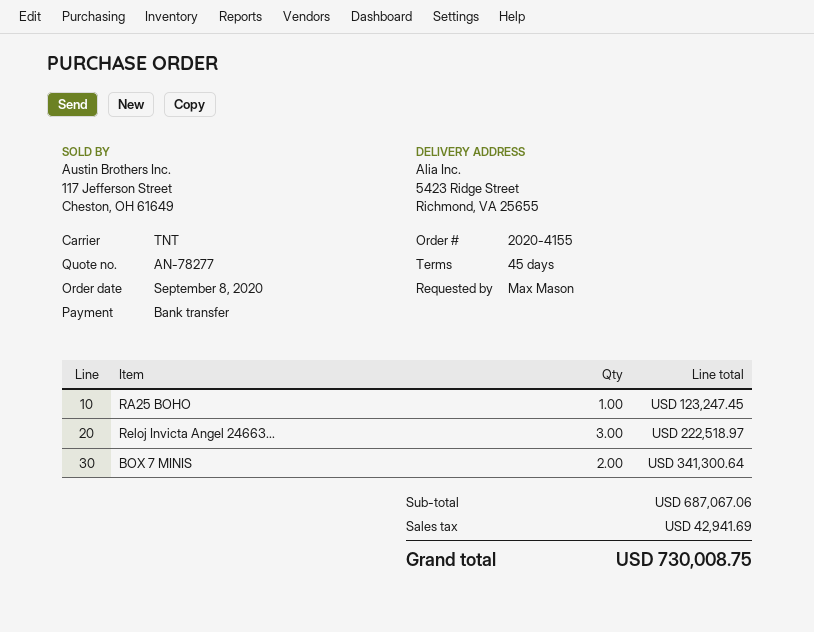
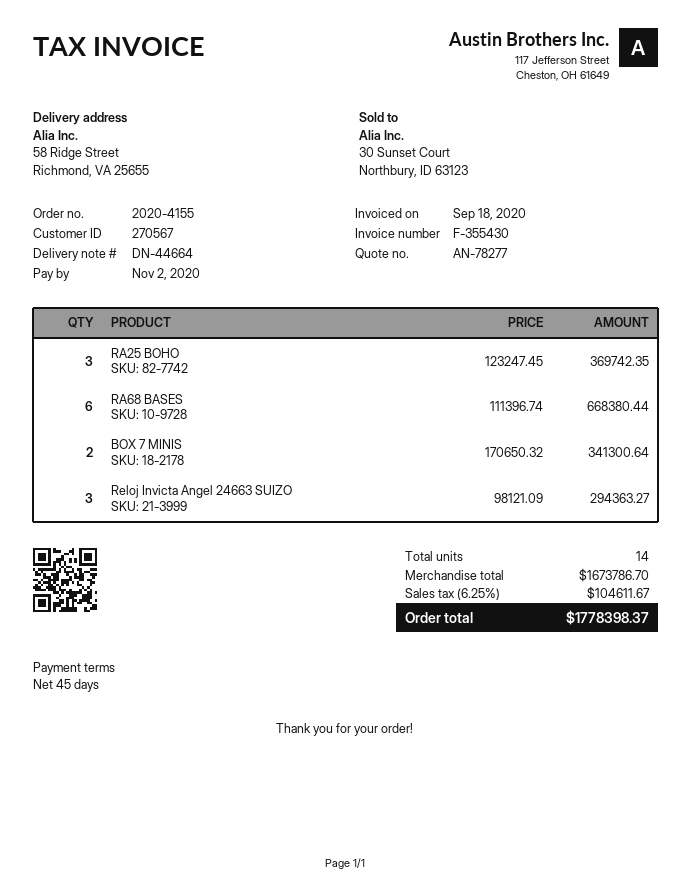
ship to: 5423 Ridge Street, Richmond, VA 25655 -> 58 Ridge Street, Richmond, VA 25655
RA25 BOHO: 1 for 123247.45 -> 3 for 369742.35
Reloj Invicta Angel 24663...: 3 for 222518.97 -> 3 for 294363.27
RA68 BASES: none -> 6 for 668380.44
subtotal: 687067.06 -> 1673786.70
tax: 42941.69 -> 104611.67
total: 730008.75 -> 1778398.37

